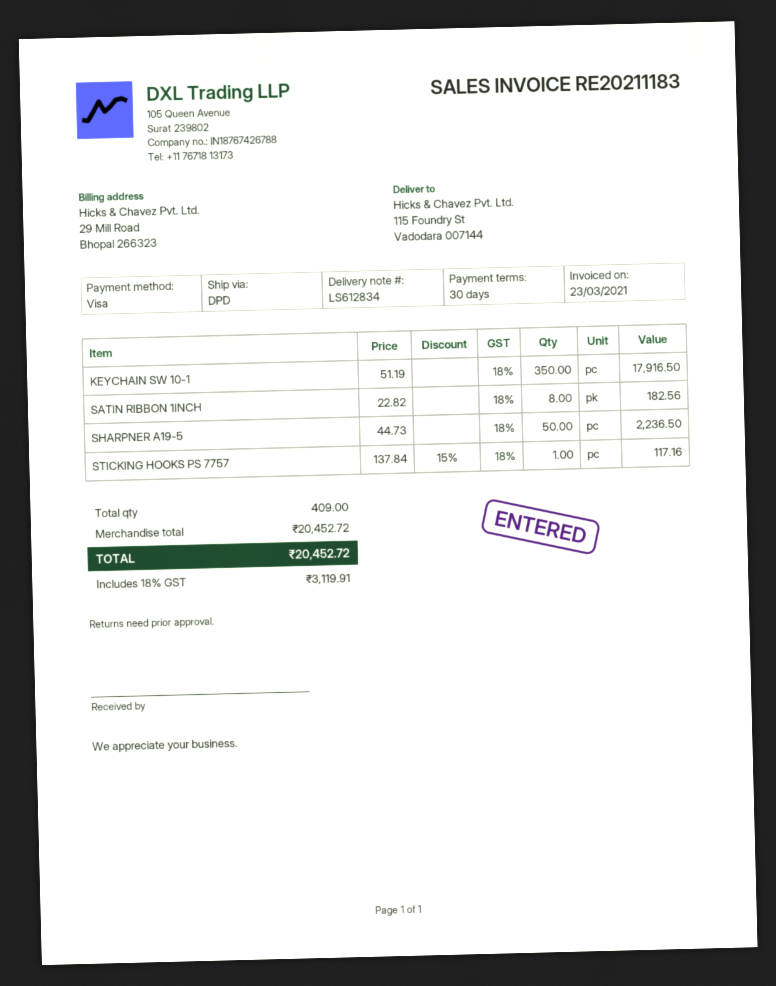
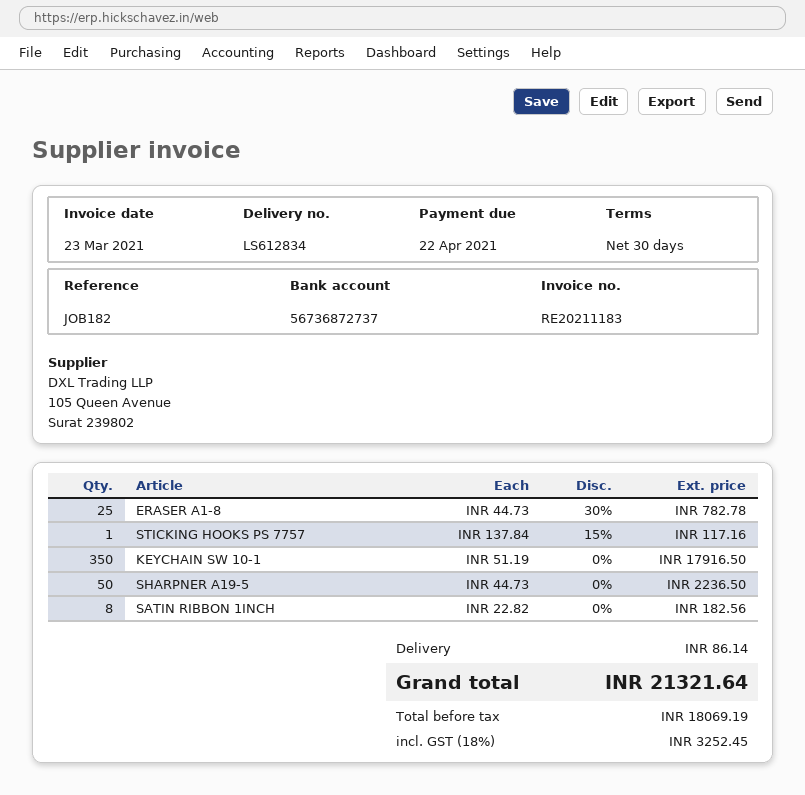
ERASER A1-8: none -> 25 x 44.73 - 30% = 782.78
shipping: none -> 86.14
tax: 18% = 3119.91 -> 18% = 3252.45
total: 20452.72 -> 21321.64

